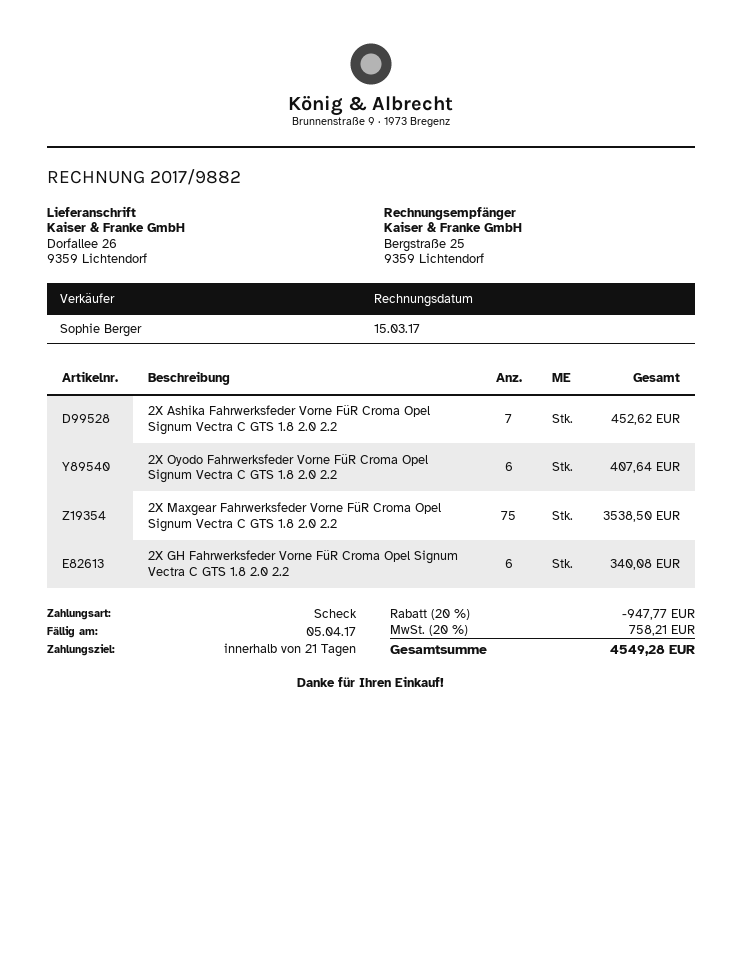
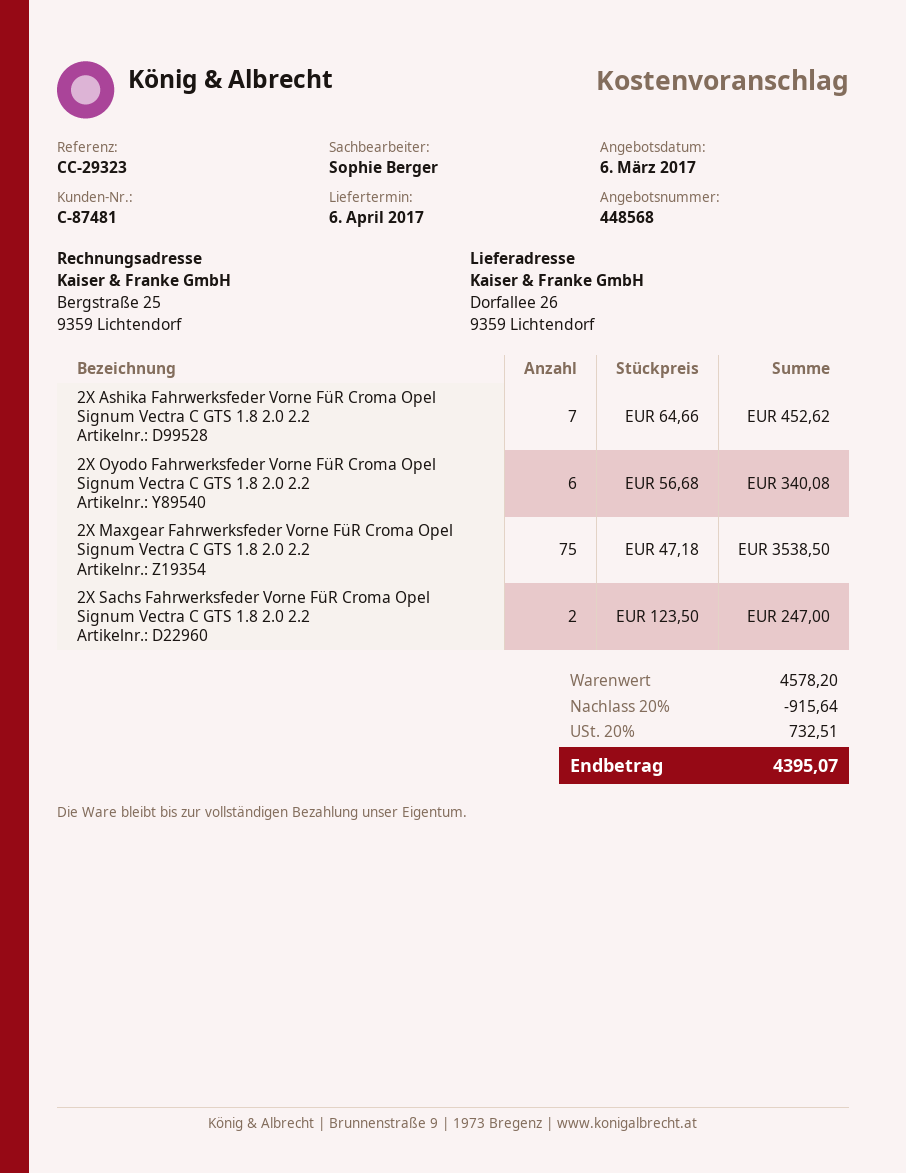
2X Oyodo Fahrwerksfeder Vorne FüR Croma Opel Signum Vectra C GTS 1.8 2.0 2.2: 6 for 407.64 -> 6 for 340.08
2X GH Fahrwerksfeder Vorne FüR Croma Opel Signum Vectra C GTS 1.8 2.0 2.2: 6 for 340.08 -> none
2X Sachs Fahrwerksfeder Vorne FüR Croma Opel Signum Vectra C GTS 1.8 2.0 2.2: none -> 2 for 247.00
discount: 20% = 947.77 -> 20% = 915.64
tax: 20% = 758.21 -> 20% = 732.51
total: 4549.28 -> 4395.07

